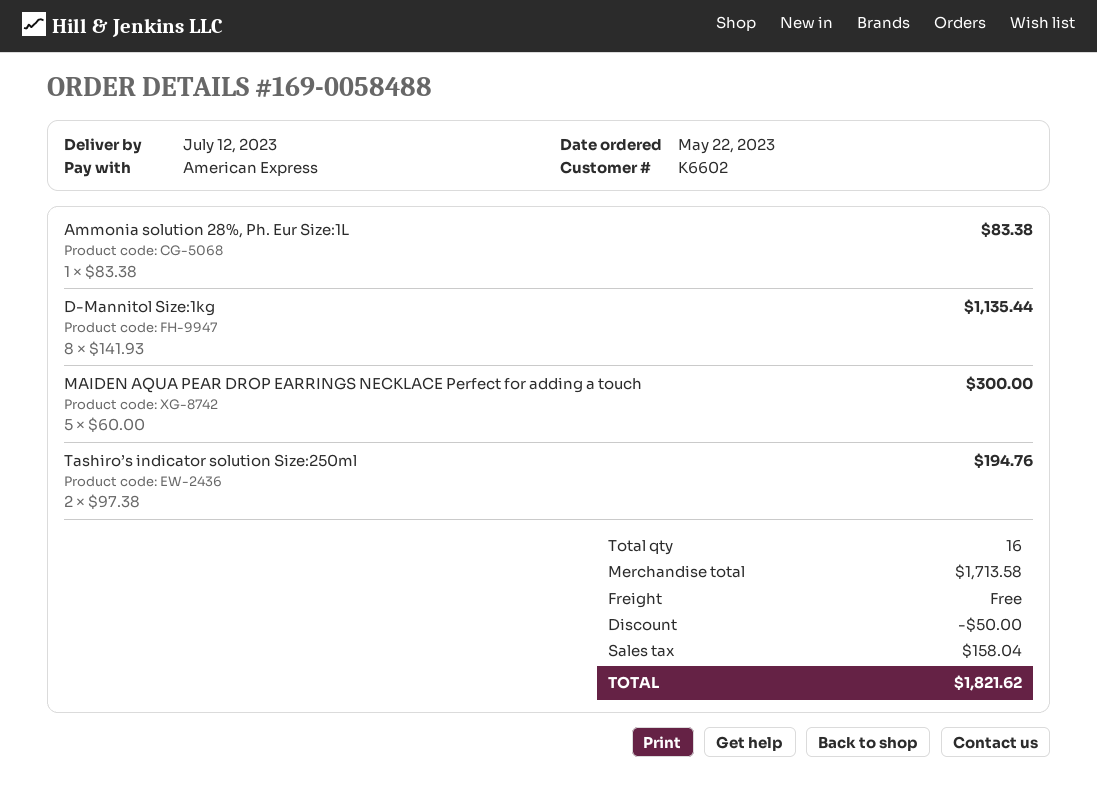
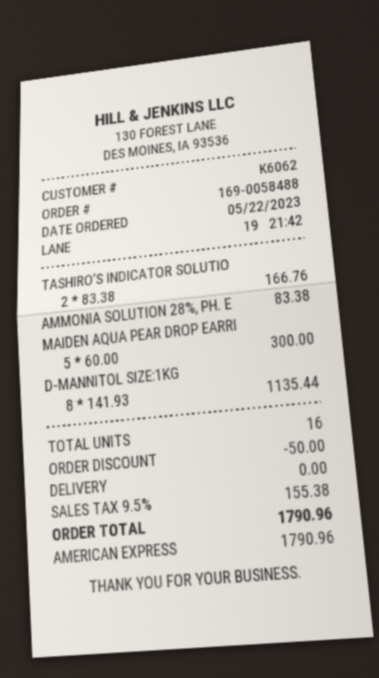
customer number: K6602 -> K6062
Tashiro’s indicator solution Size:250ml: 2 x 97.38 = 194.76 -> 2 x 83.38 = 166.76
tax: 158.04 -> 155.38
total: 1821.62 -> 1790.96

